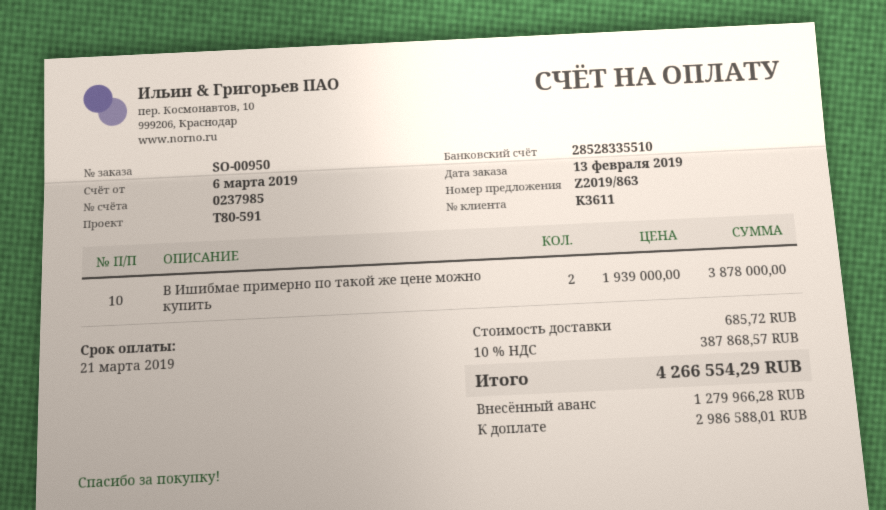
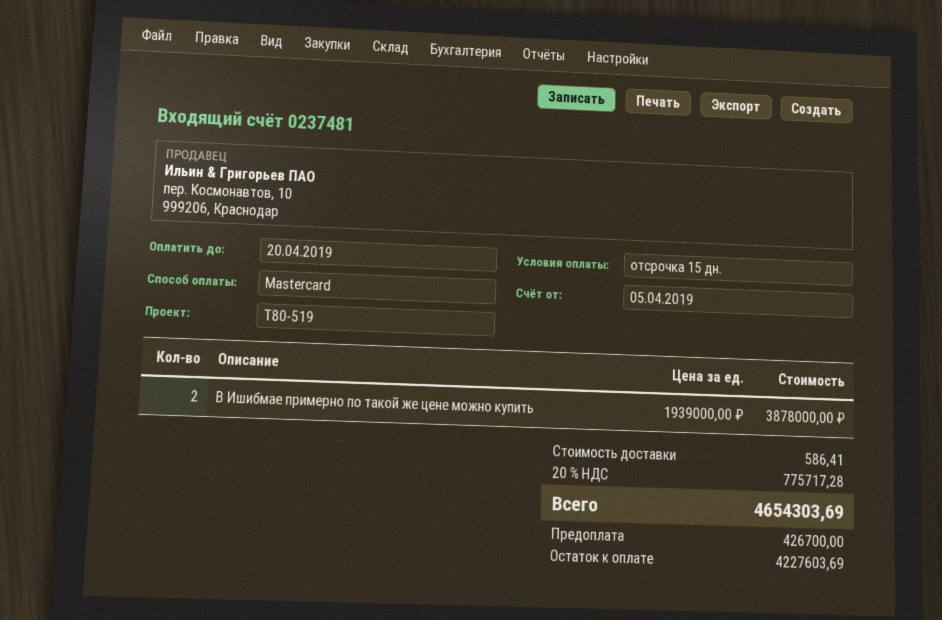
invoice number: 0237985 -> 0237481
invoice date: 2019-03-06 -> 2019-04-05
due date: 2019-03-21 -> 2019-04-20
reference: T80-591 -> T80-519
shipping: 685.72 -> 586.41
tax: 10% = 387868.57 -> 20% = 775717.28
total: 4266554.29 -> 4654303.69
deposit: 1279966.28 -> 426700.00
balance: 2986588.01 -> 4227603.69

